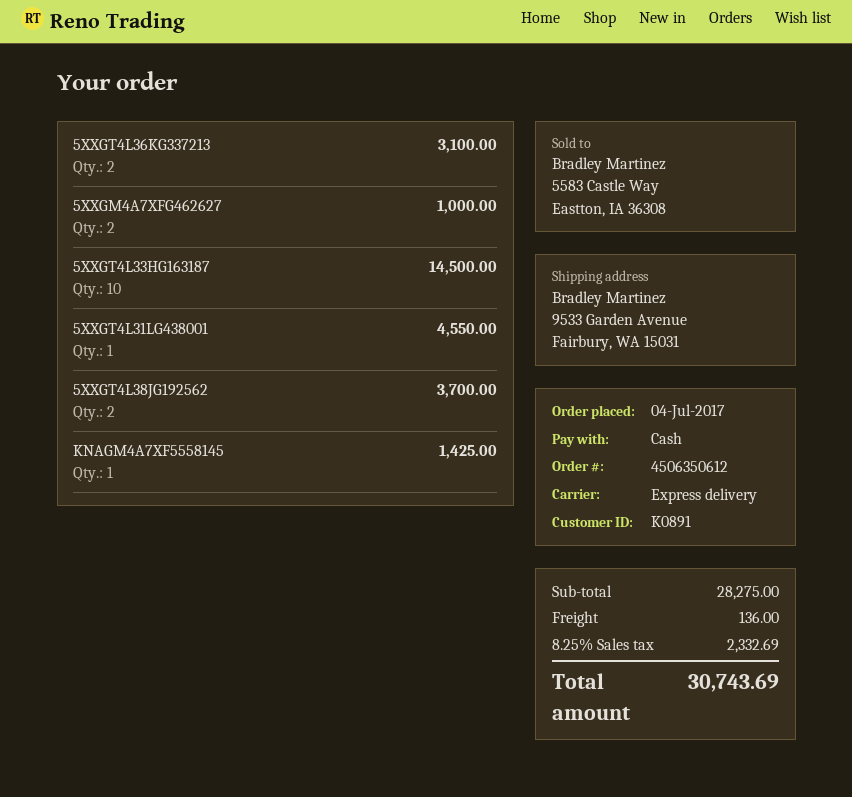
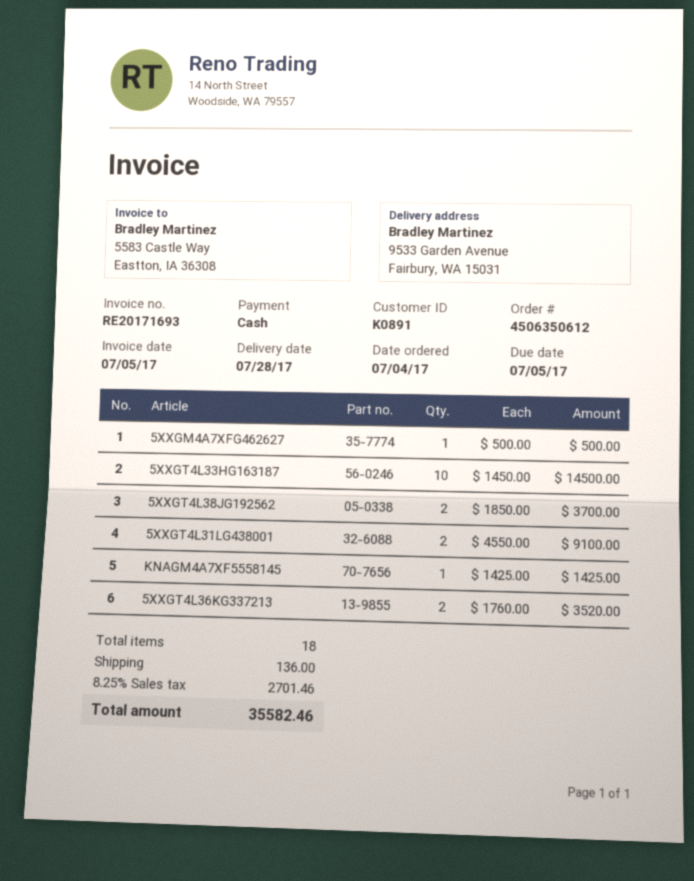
5XXGT4L36KG337213: 2 for 3100.00 -> 2 for 3520.00
5XXGM4A7XFG462627: 2 for 1000.00 -> 1 for 500.00
5XXGT4L31LG438001: 1 for 4550.00 -> 2 for 9100.00
tax: 8.25% = 2332.69 -> 8.25% = 2701.46
total: 30743.69 -> 35582.46

